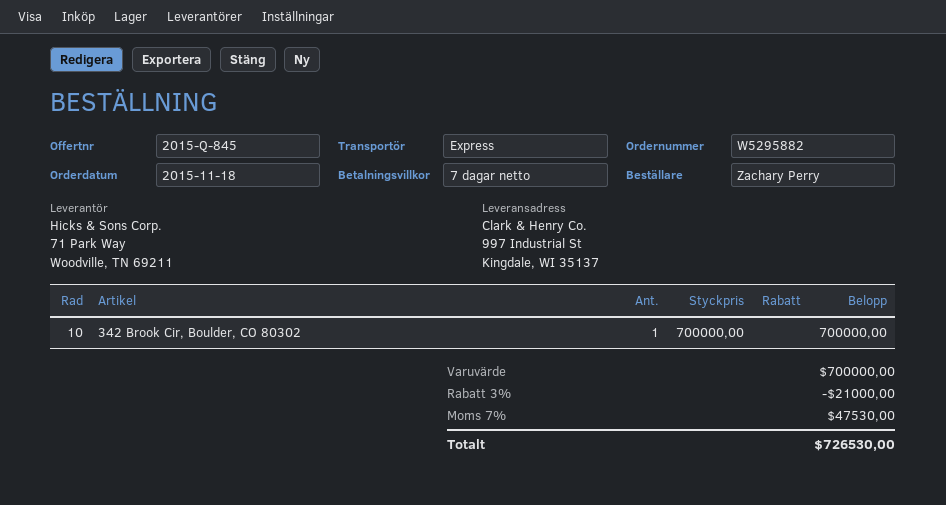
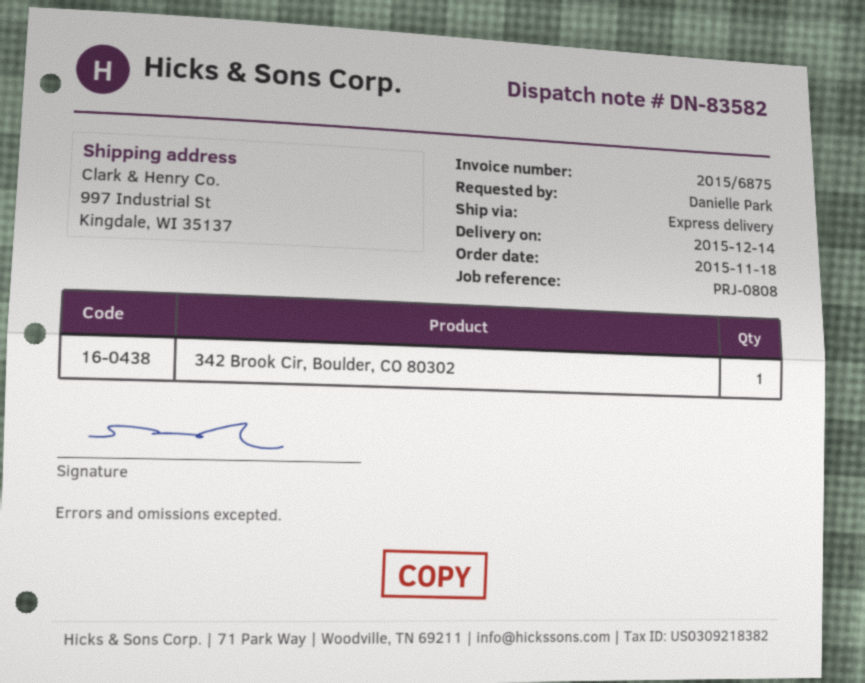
ordered by: Zachary Perry -> Danielle Park

